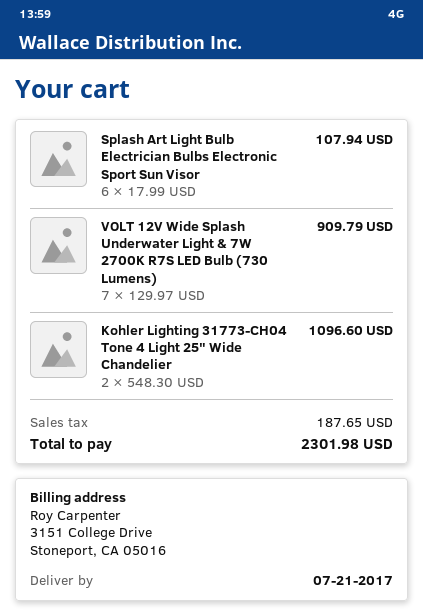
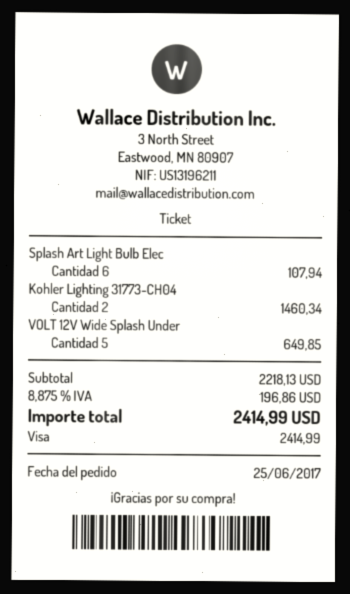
VOLT 12V Wide Splash Underwater Light & 7W 2700K R7S LED Bulb (730 Lumens): 7 for 909.79 -> 5 for 649.85
Kohler Lighting 31773-CH04 Tone 4 Light 25" Wide Chandelier: 2 for 1096.60 -> 2 for 1460.34
tax: 187.65 -> 196.86
total: 2301.98 -> 2414.99

